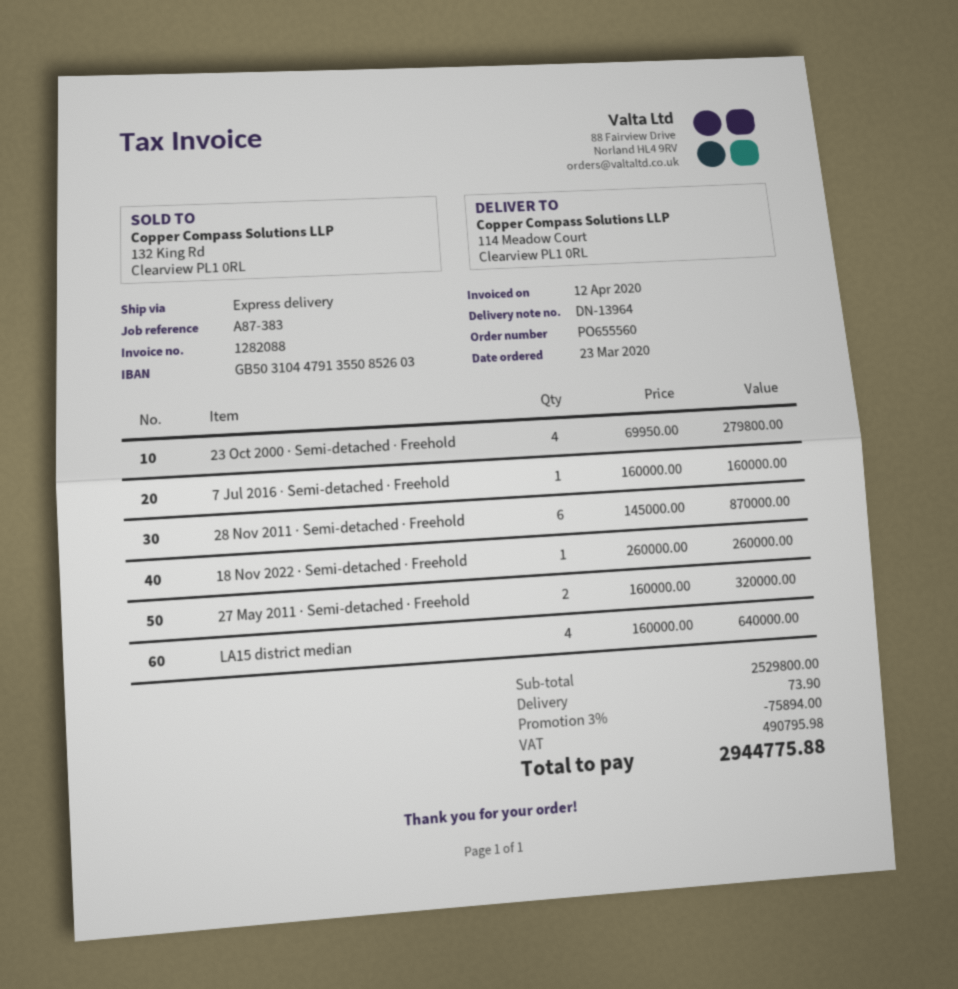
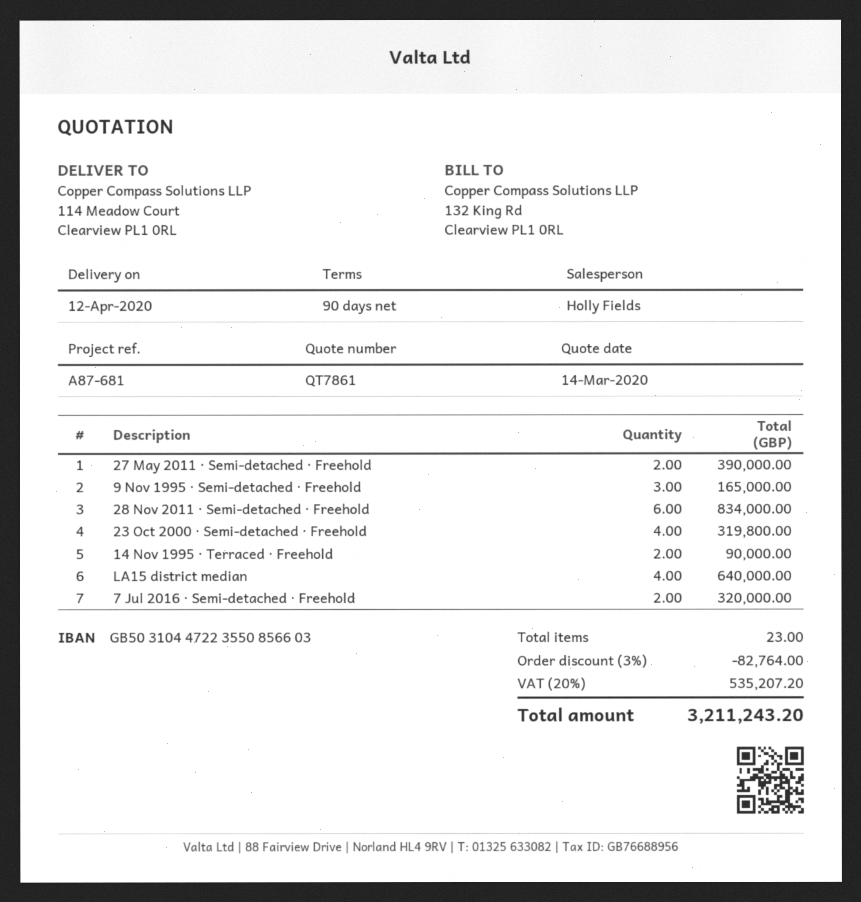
reference: A87-383 -> A87-681
bank account: GB50310447913550852603 -> GB50310447223550856603
23 Oct 2000 · Semi-detached · Freehold: 4 for 279800.00 -> 4 for 319800.00
7 Jul 2016 · Semi-detached · Freehold: 1 for 160000.00 -> 2 for 320000.00
28 Nov 2011 · Semi-detached · Freehold: 6 for 870000.00 -> 6 for 834000.00
18 Nov 2022 · Semi-detached · Freehold: 1 for 260000.00 -> none
27 May 2011 · Semi-detached · Freehold: 2 for 320000.00 -> 2 for 390000.00
9 Nov 1995 · Semi-detached · Freehold: none -> 3 for 165000.00
14 Nov 1995 · Terraced · Freehold: none -> 2 for 90000.00
discount: 3% = 75894.00 -> 3% = 82764.00
shipping: 73.90 -> none
tax: 490795.98 -> 535207.20
total: 2944775.88 -> 3211243.20

